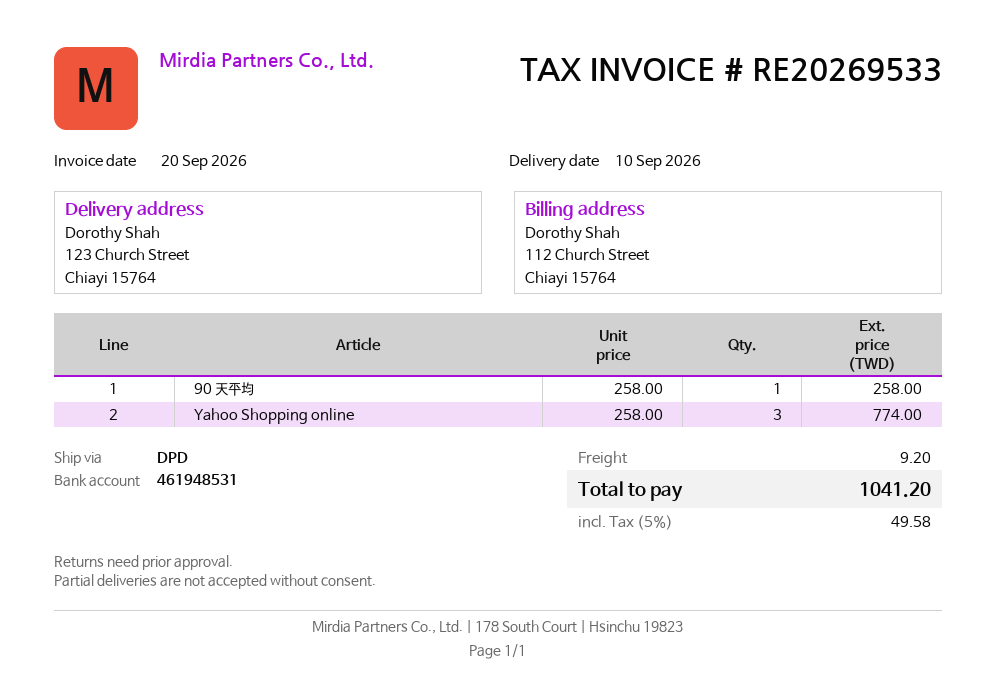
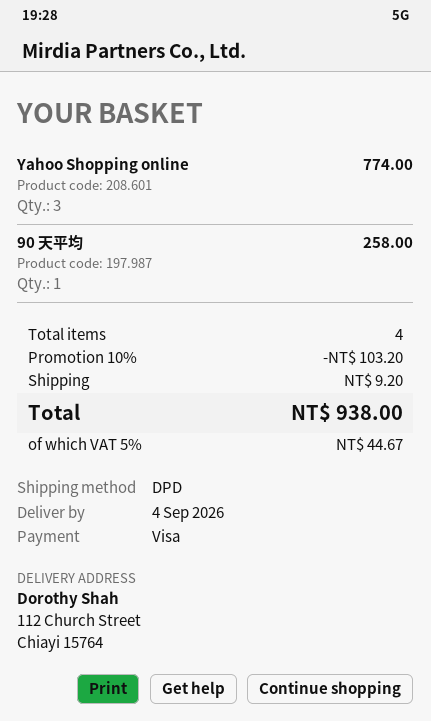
delivery date: 2026-09-10 -> 2026-09-04
ship to: 123 Church Street, Chiayi 15764 -> 112 Church Street, Chiayi 15764
discount: none -> 10% = 103.20
tax: 5% = 49.58 -> 5% = 44.67
total: 1041.20 -> 938.00

